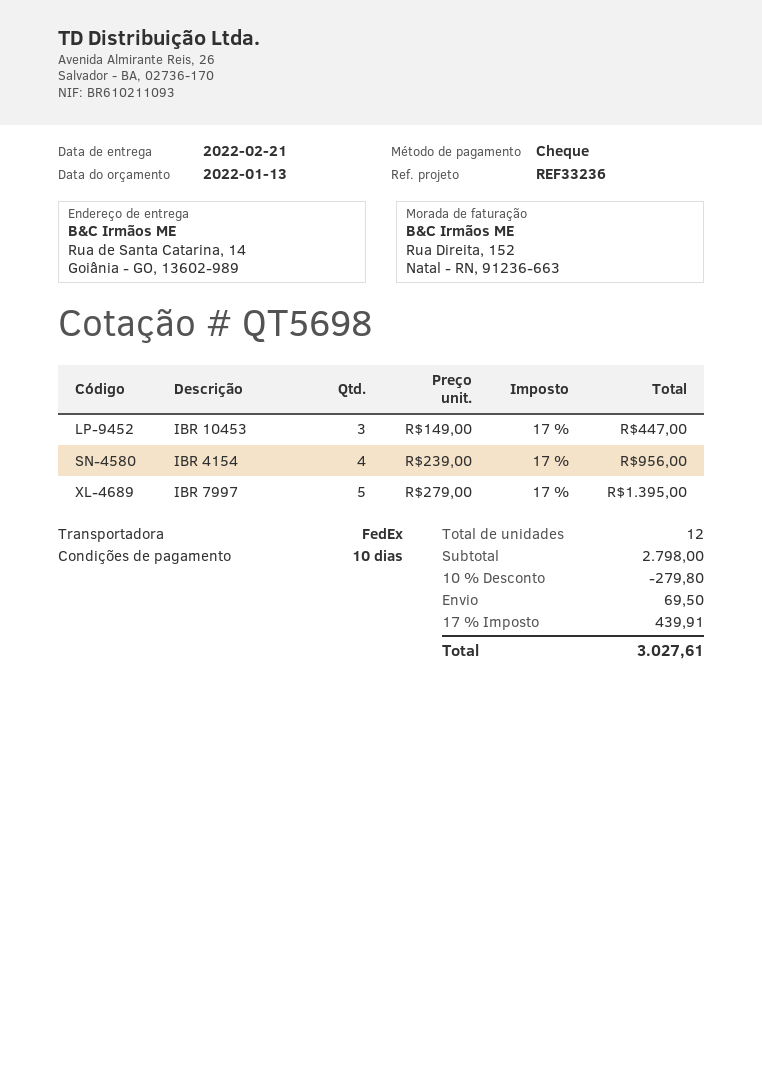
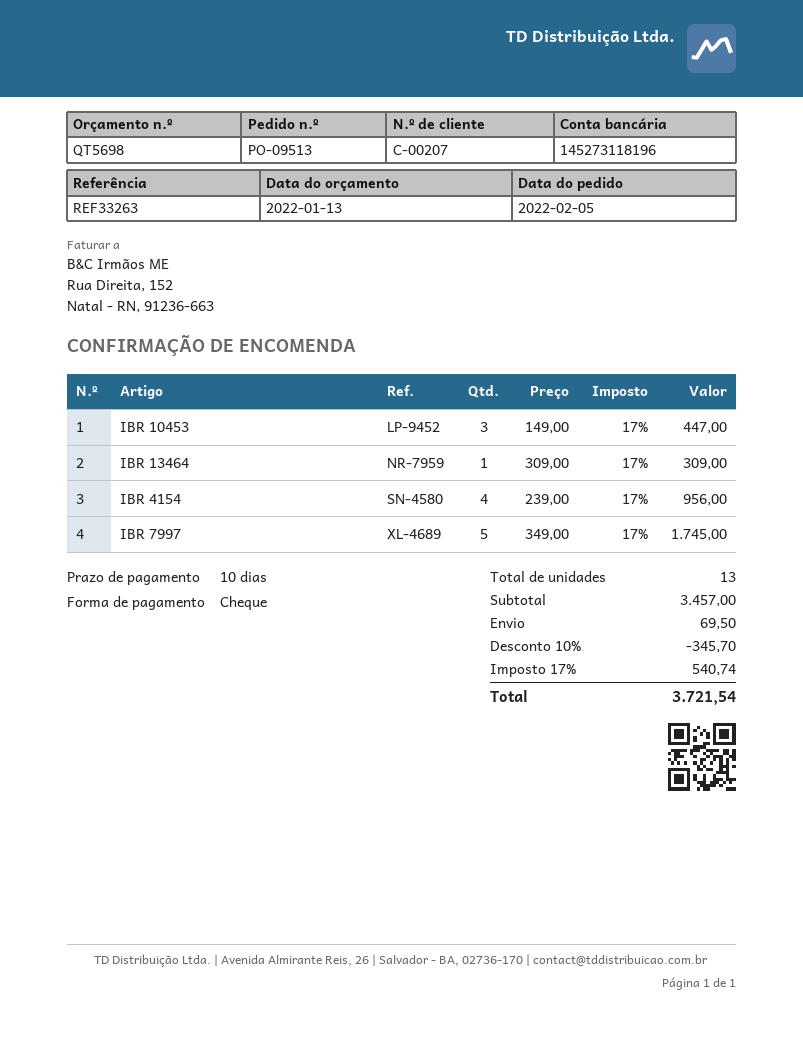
reference: REF33236 -> REF33263
IBR 7997: 5 x 279.00 = 1395.00 -> 5 x 349.00 = 1745.00
IBR 13464: none -> 1 x 309.00 = 309.00
total quantity: 12 -> 13
subtotal: 2798.00 -> 3457.00
discount: 10% = 279.80 -> 10% = 345.70
tax: 17% = 439.91 -> 17% = 540.74
total: 3027.61 -> 3721.54

